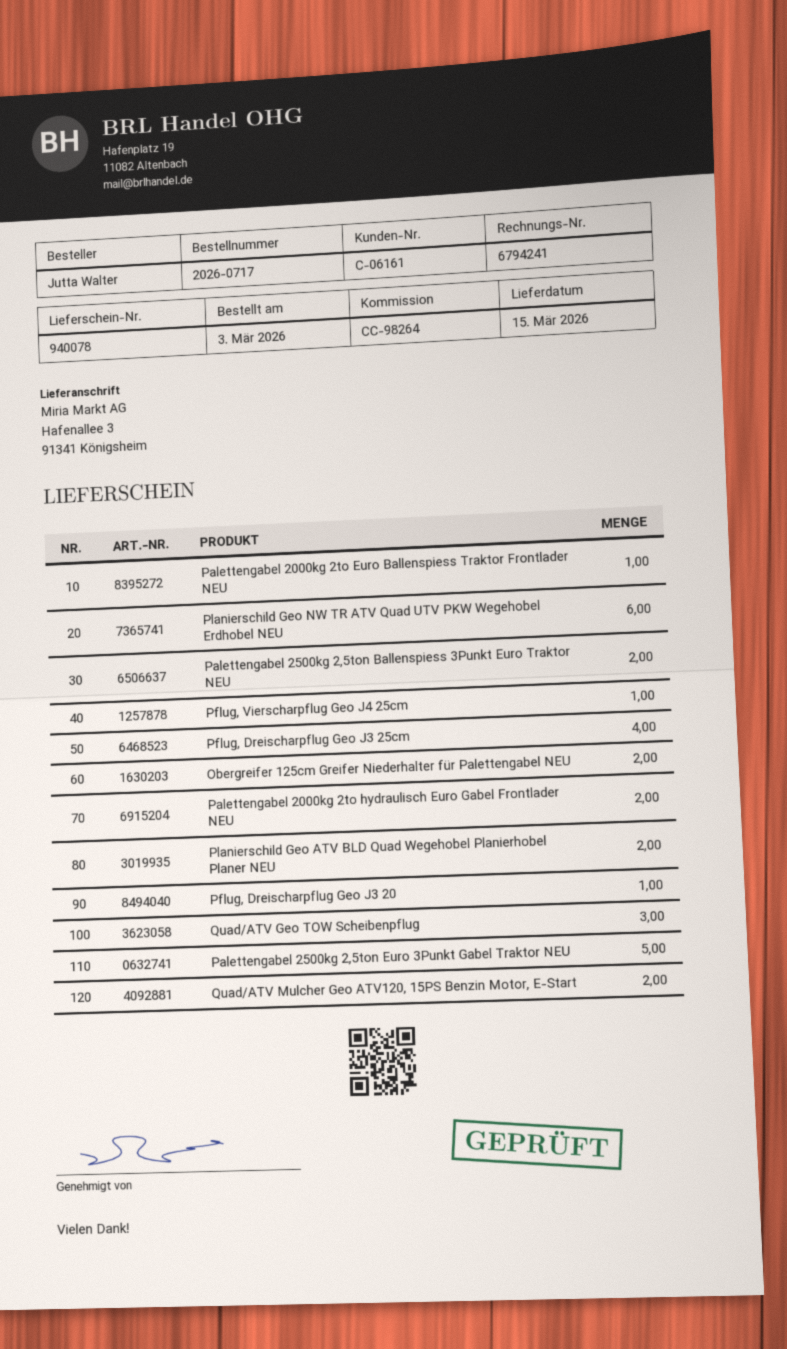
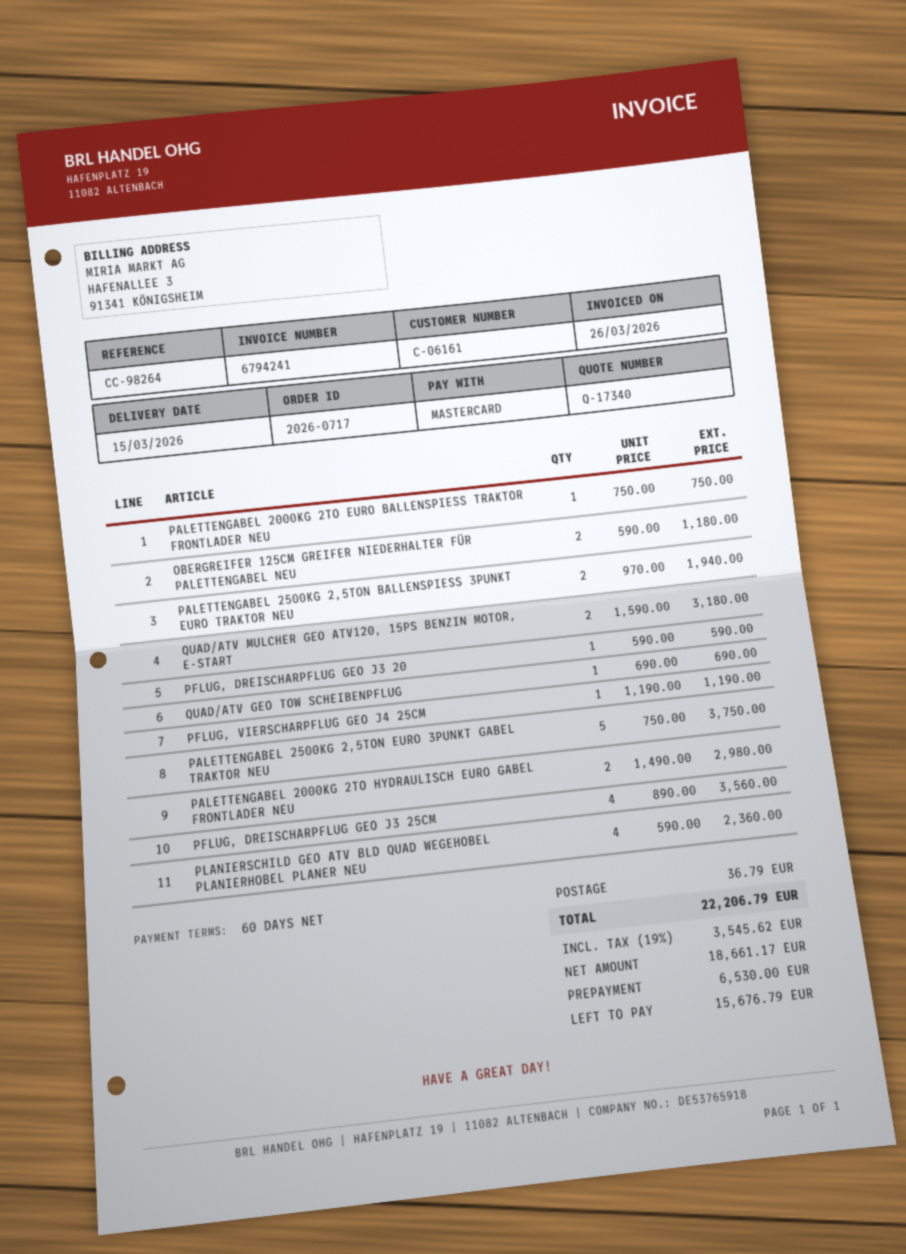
Planierschild Geo NW TR ATV Quad UTV PKW Wegehobel Erdhobel NEU: 6 -> none
Planierschild Geo ATV BLD Quad Wegehobel Planierhobel Planer NEU: 2 -> 4
Quad/ATV Geo TOW Scheibenpflug: 3 -> 1

